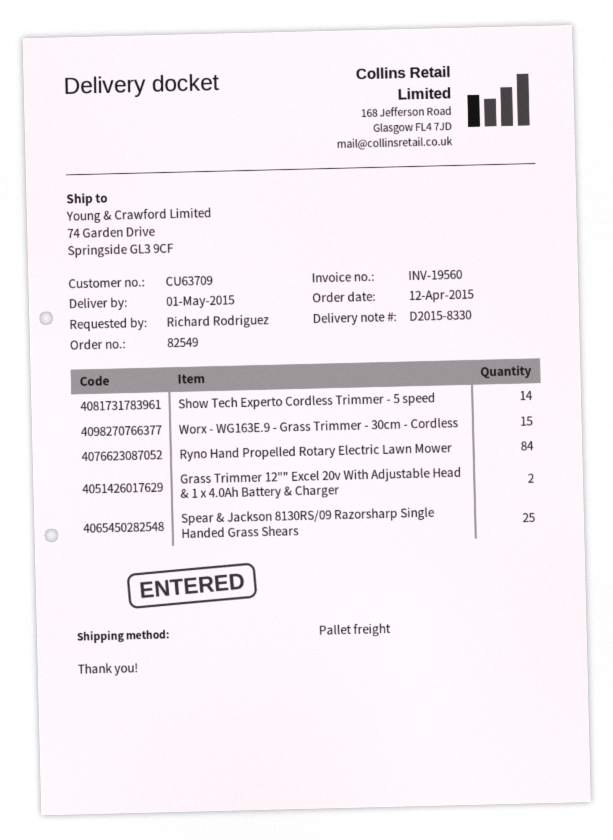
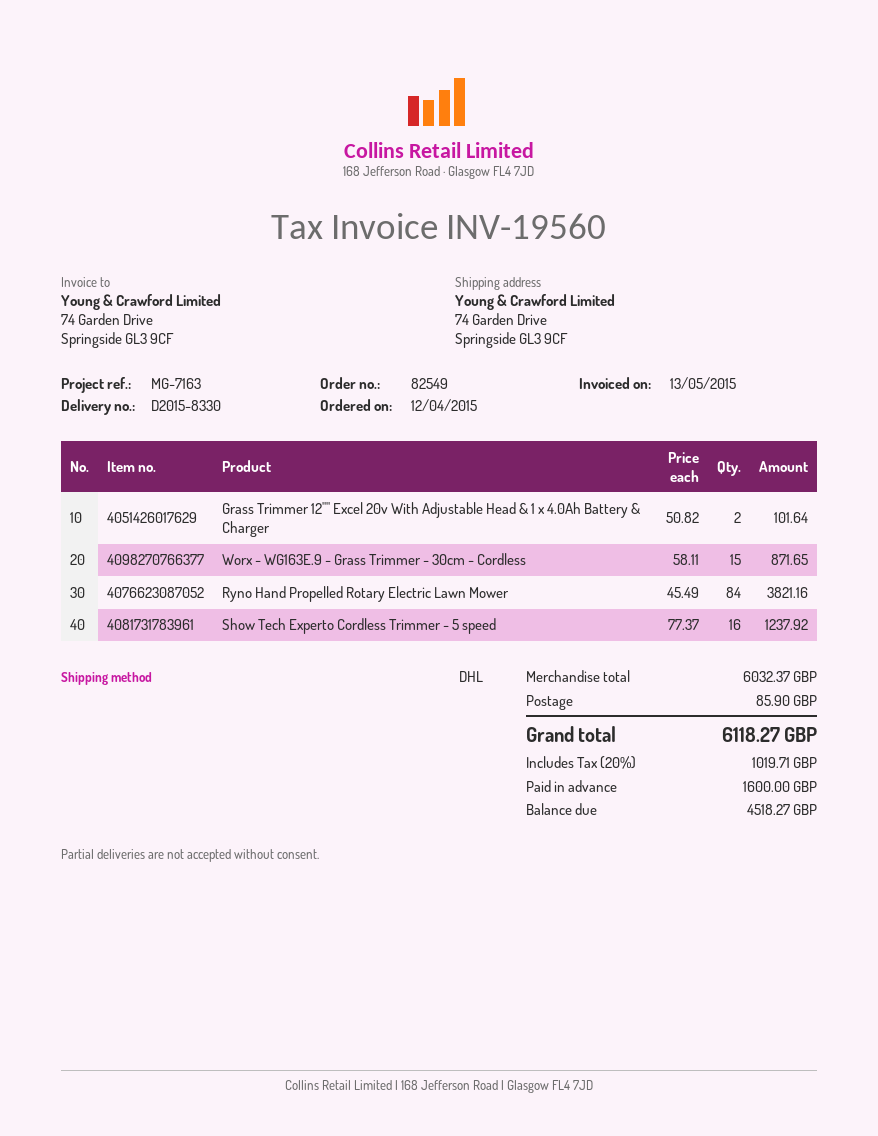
shipping method: pallet freight -> DHL
Show Tech Experto Cordless Trimmer - 5 speed: 14 -> 16
Spear & Jackson 8130RS/09 Razorsharp Single Handed Grass Shears: 25 -> none

